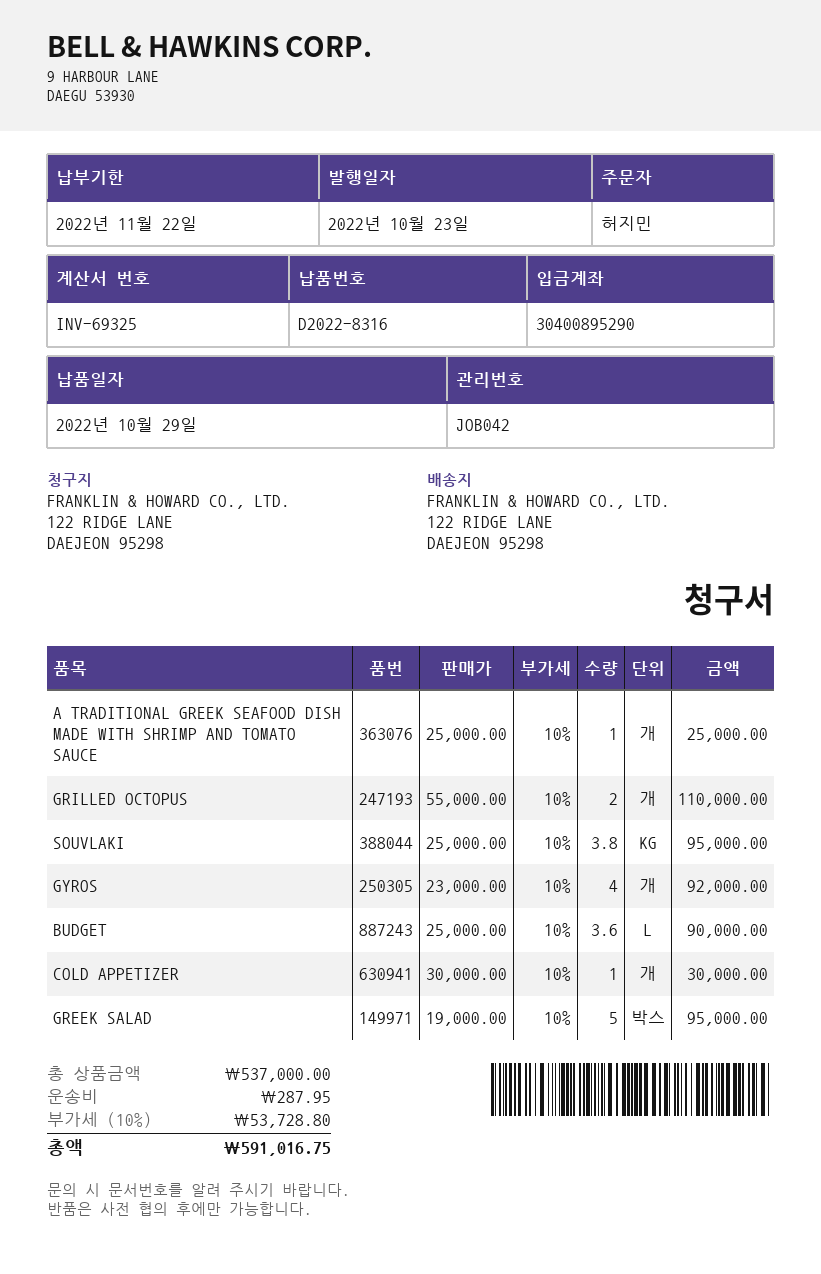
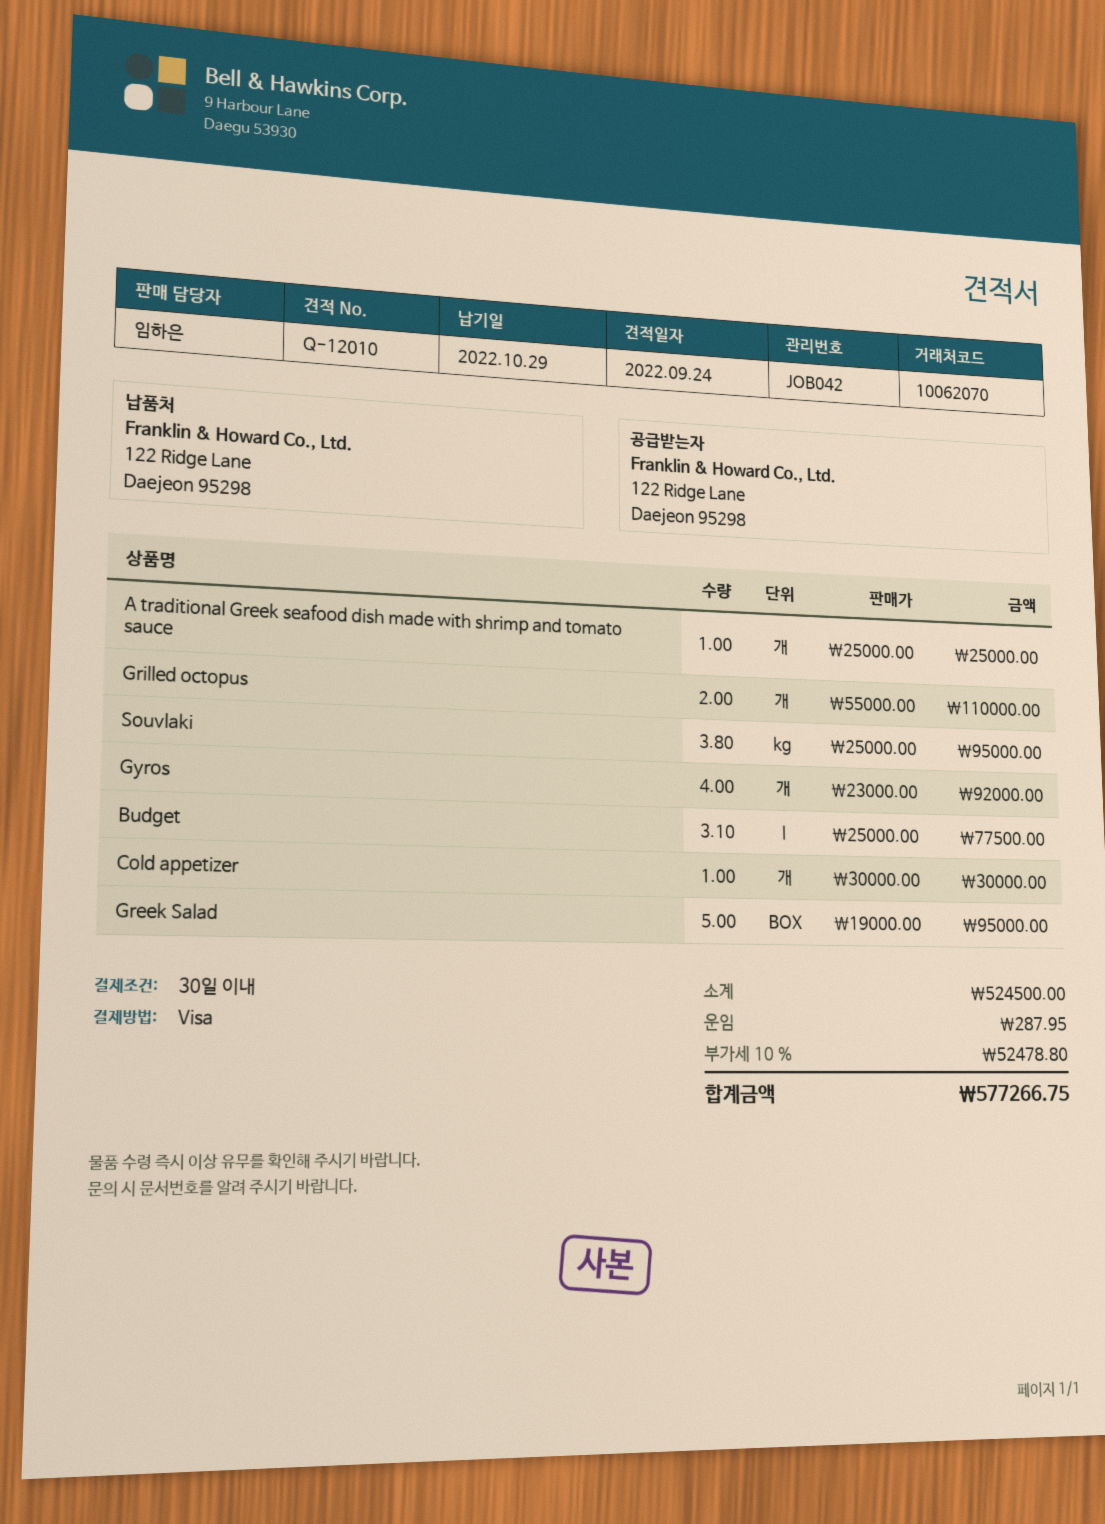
BUDGET: 3.6 x 25000.00 = 90000.00 -> 3.1 x 25000.00 = 77500.00
subtotal: 537000.00 -> 524500.00
tax: 10% = 53728.80 -> 10% = 52478.80
total: 591016.75 -> 577266.75

